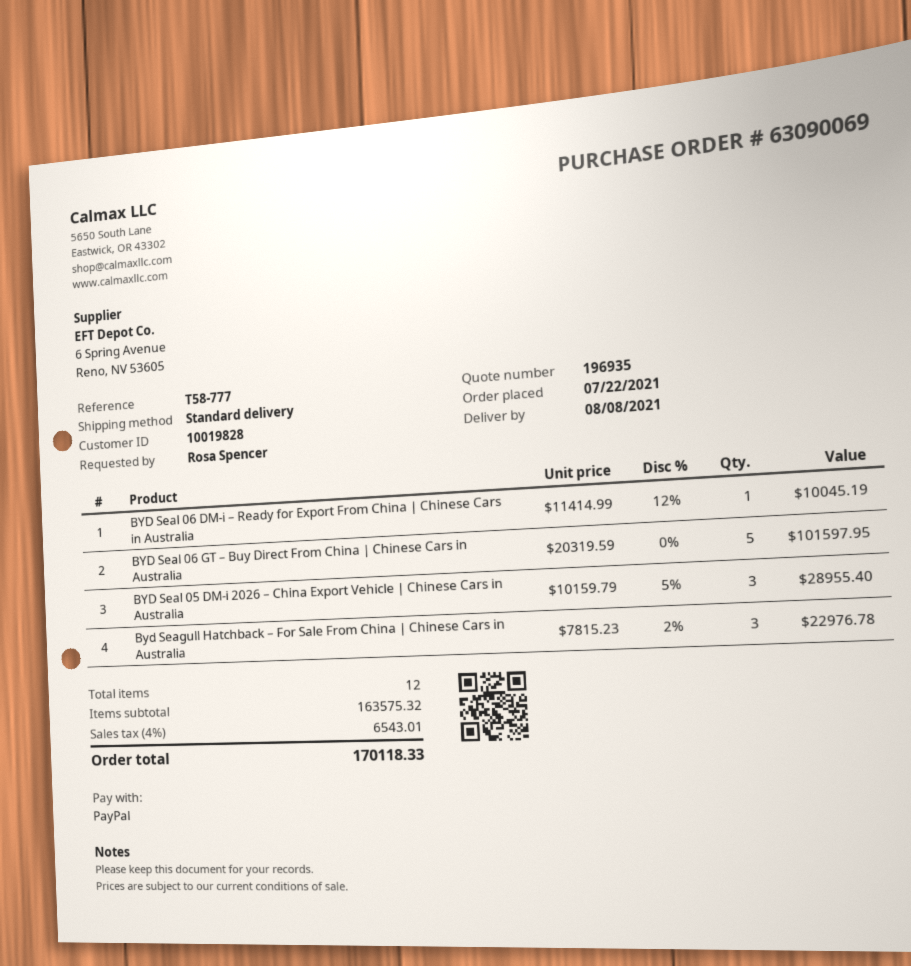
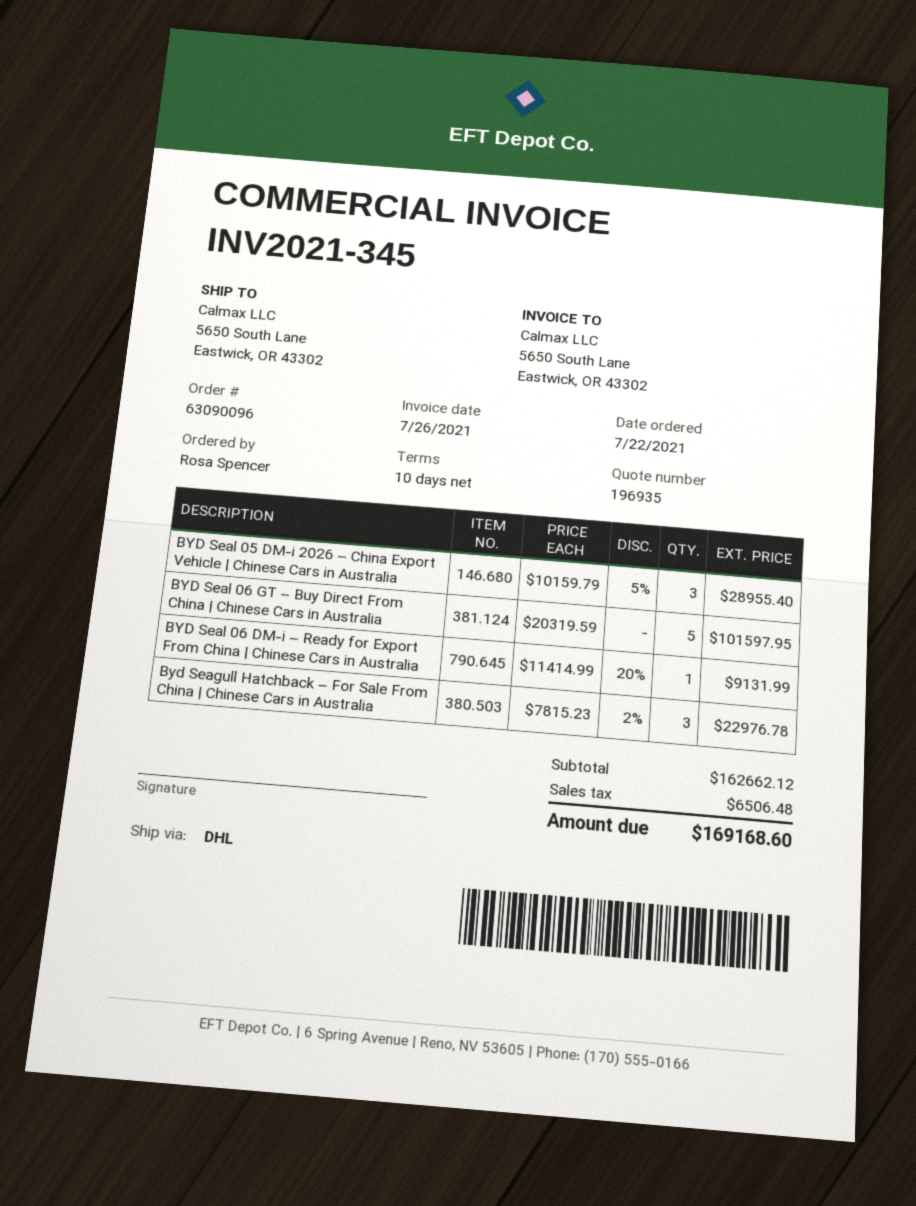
order number: 63090069 -> 63090096
shipping method: standard -> DHL
BYD Seal 06 DM-i – Ready for Export From China | Chinese Cars in Australia: 1 x 11414.99 - 12% = 10045.19 -> 1 x 11414.99 - 20% = 9131.99
subtotal: 163575.32 -> 162662.12
tax: 6543.01 -> 6506.48
total: 170118.33 -> 169168.60

